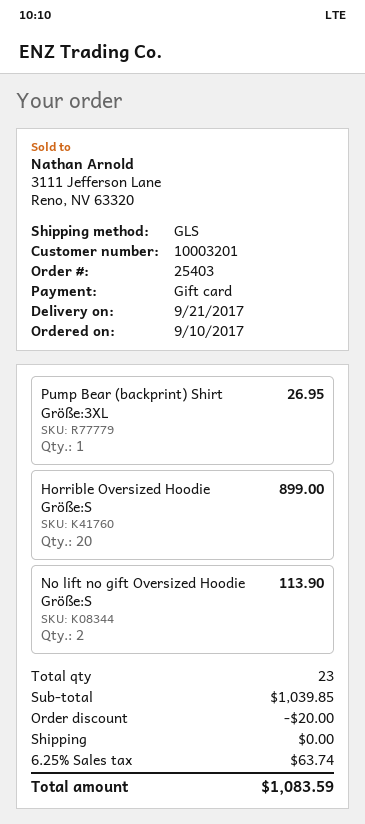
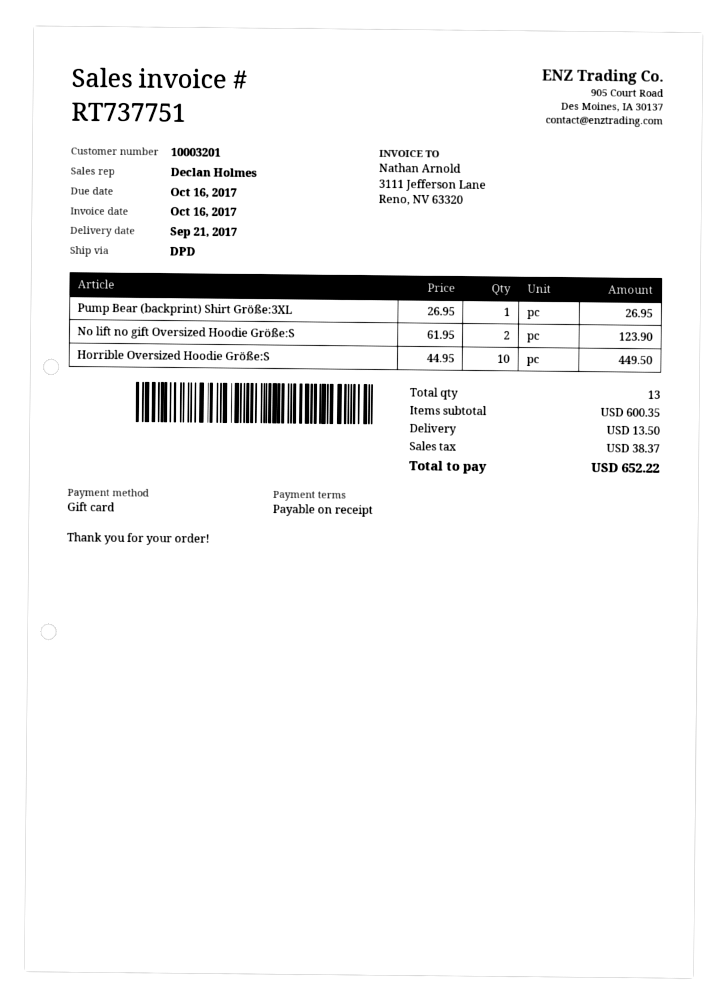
shipping method: GLS -> DPD
Horrible Oversized Hoodie Größe:S: 20 for 899.00 -> 10 for 449.50
No lift no gift Oversized Hoodie Größe:S: 2 for 113.90 -> 2 for 123.90
total quantity: 23 -> 13
subtotal: 1039.85 -> 600.35
discount: 20.00 -> none
shipping: 0.00 -> 13.50
tax: 63.74 -> 38.37
total: 1083.59 -> 652.22

